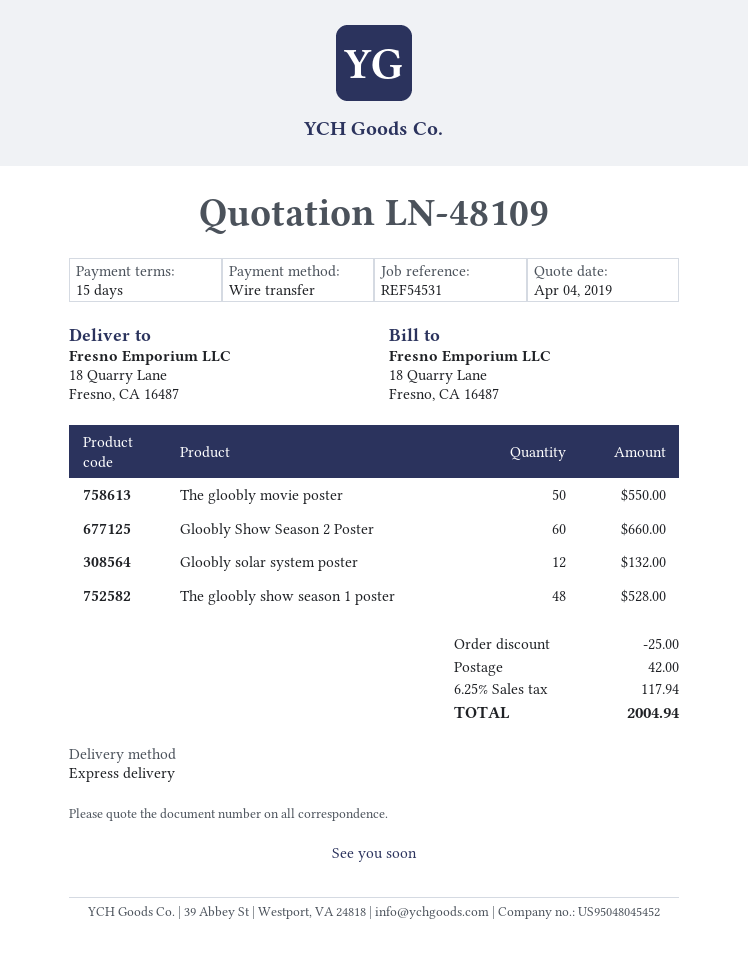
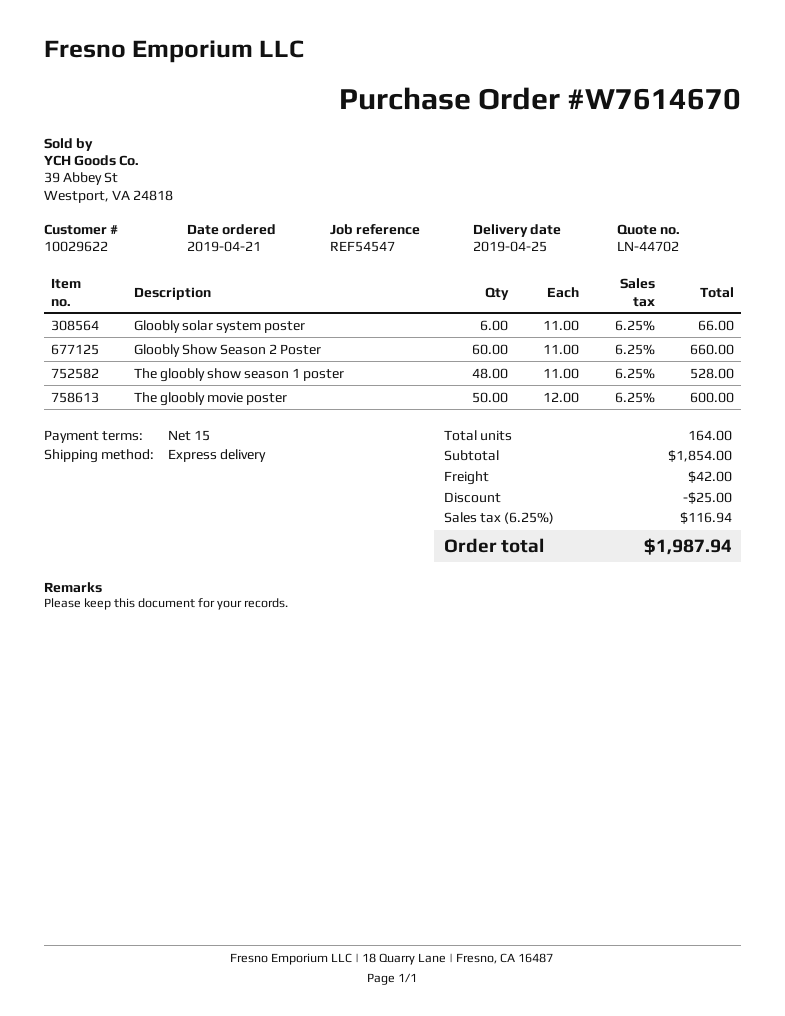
quote number: LN-48109 -> LN-44702
reference: REF54531 -> REF54547
The gloobly movie poster: 50 for 550.00 -> 50 for 600.00
Gloobly solar system poster: 12 for 132.00 -> 6 for 66.00
tax: 6.25% = 117.94 -> 6.25% = 116.94
total: 2004.94 -> 1987.94

